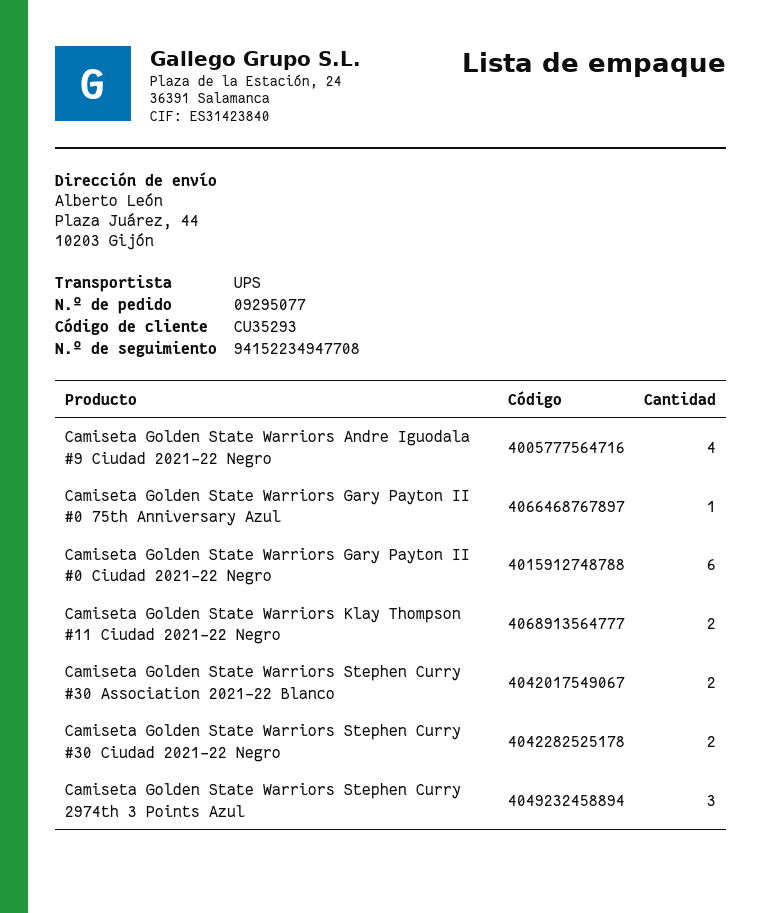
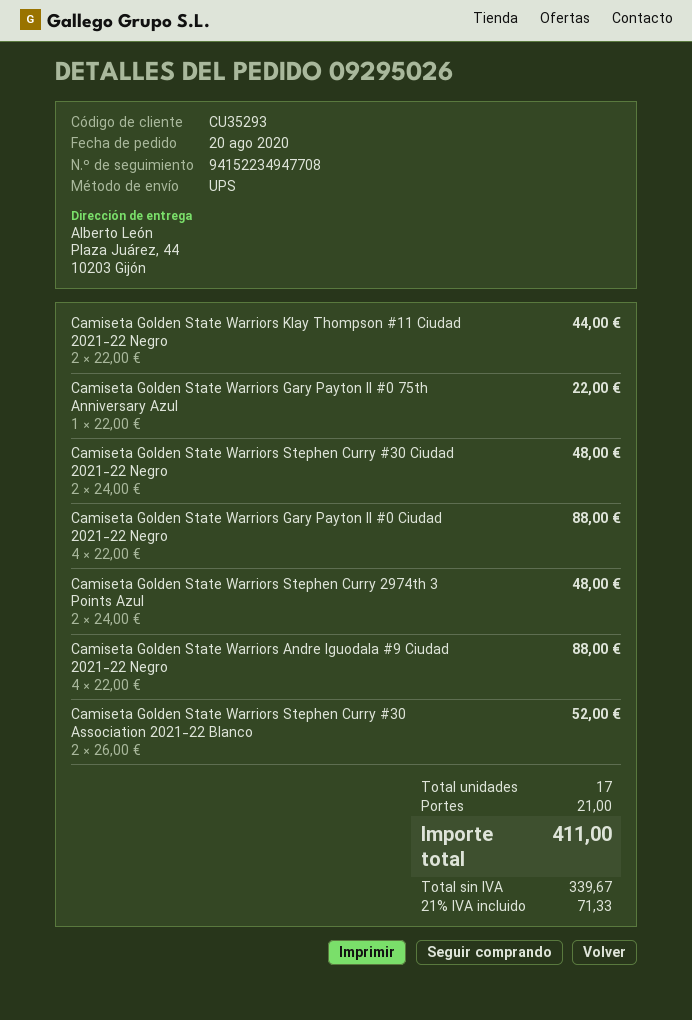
order number: 09295077 -> 09295026
Camiseta Golden State Warriors Gary Payton II #0 Ciudad 2021-22 Negro: 6 -> 4
Camiseta Golden State Warriors Stephen Curry 2974th 3 Points Azul: 3 -> 2

